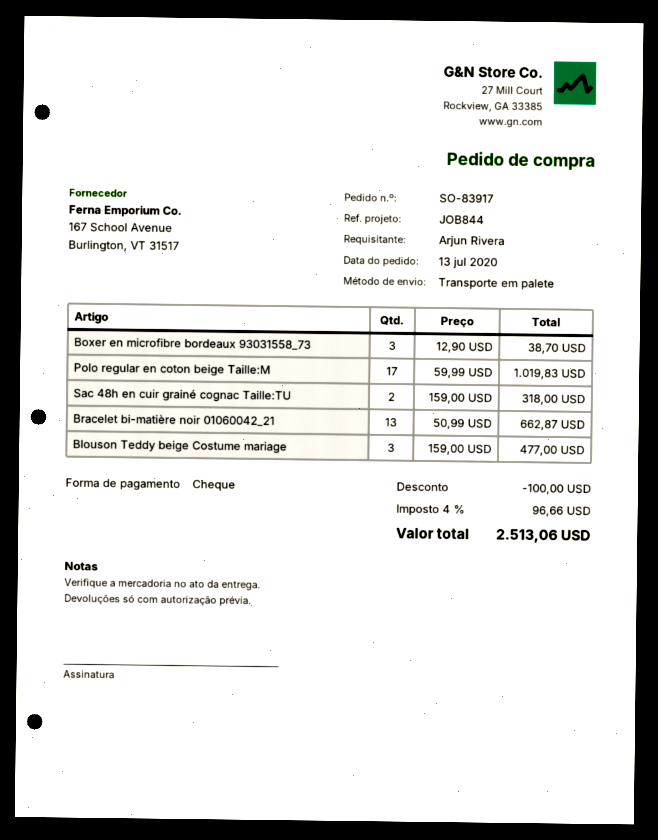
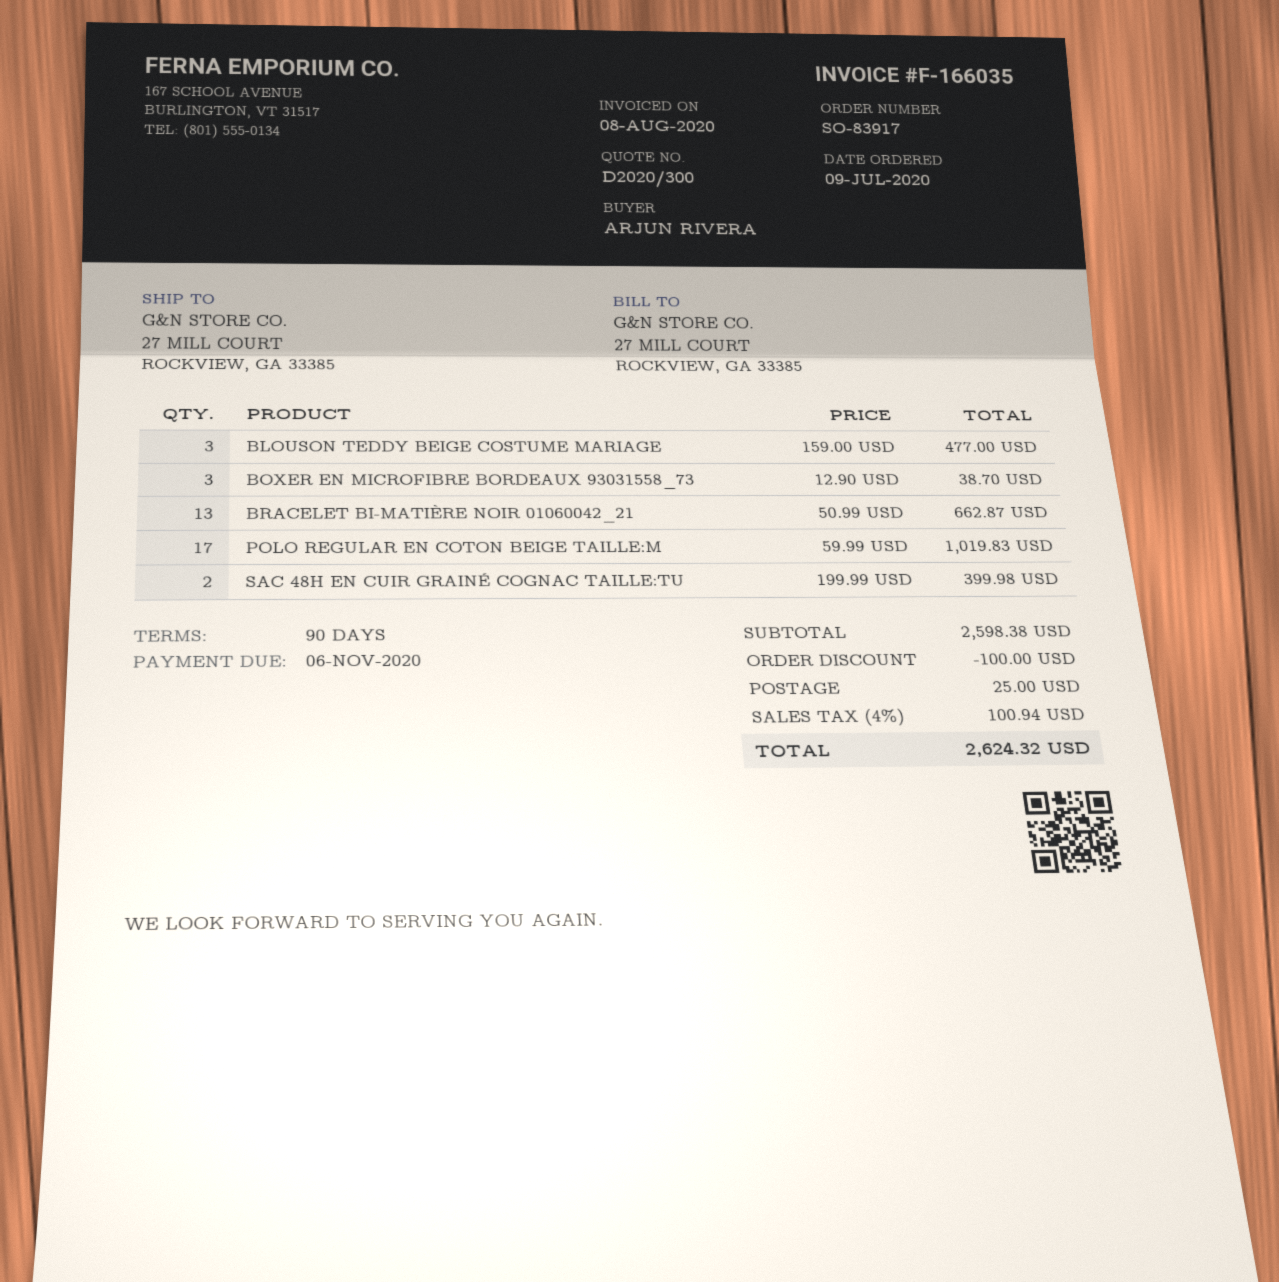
order date: 2020-07-13 -> 2020-07-09
Sac 48h en cuir grainé cognac Taille:TU: 2 x 159.00 = 318.00 -> 2 x 199.99 = 399.98
shipping: none -> 25.00
tax: 4% = 96.66 -> 4% = 100.94
total: 2513.06 -> 2624.32

